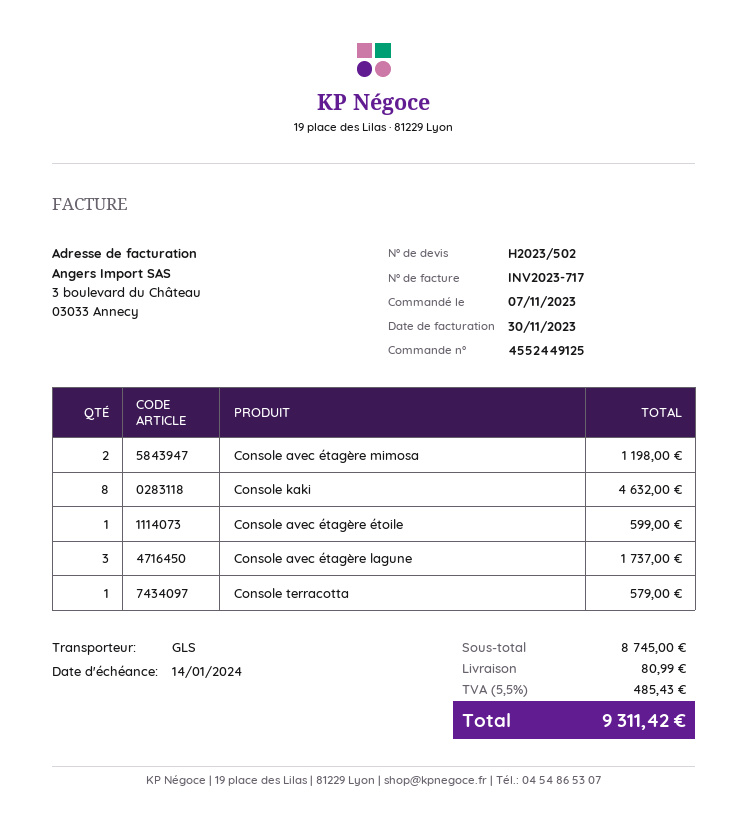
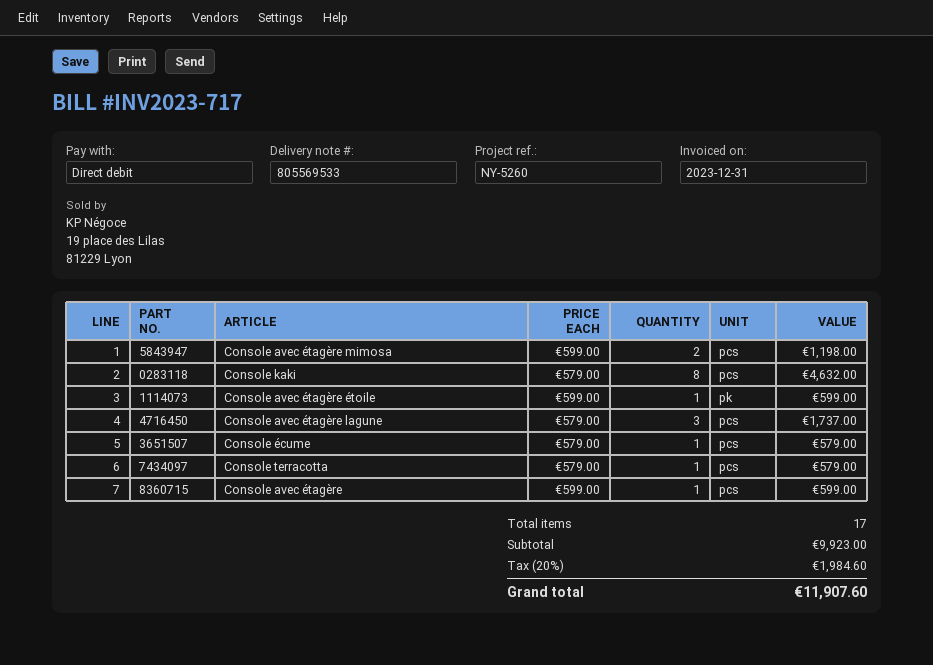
invoice date: 2023-11-30 -> 2023-12-31
Console écume: none -> 1 for 579.00
Console avec étagère: none -> 1 for 599.00
subtotal: 8745.00 -> 9923.00
shipping: 80.99 -> none
tax: 5.5% = 485.43 -> 20% = 1984.60
total: 9311.42 -> 11907.60

